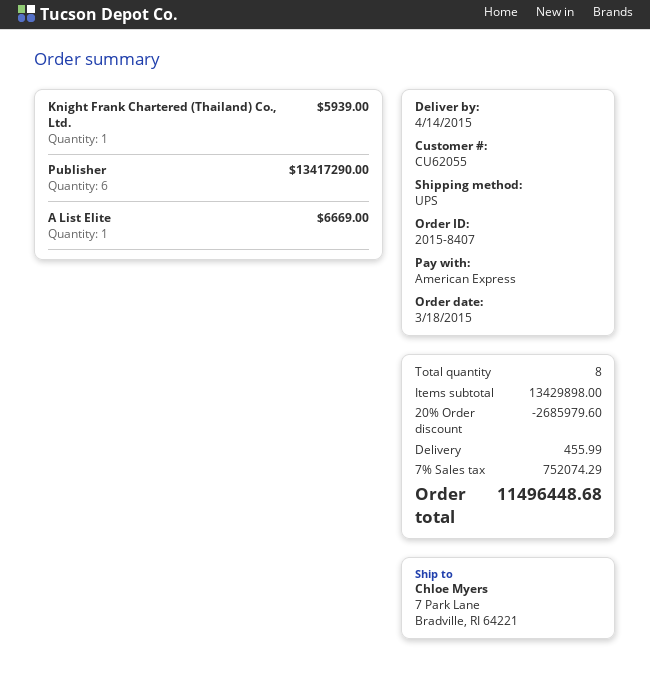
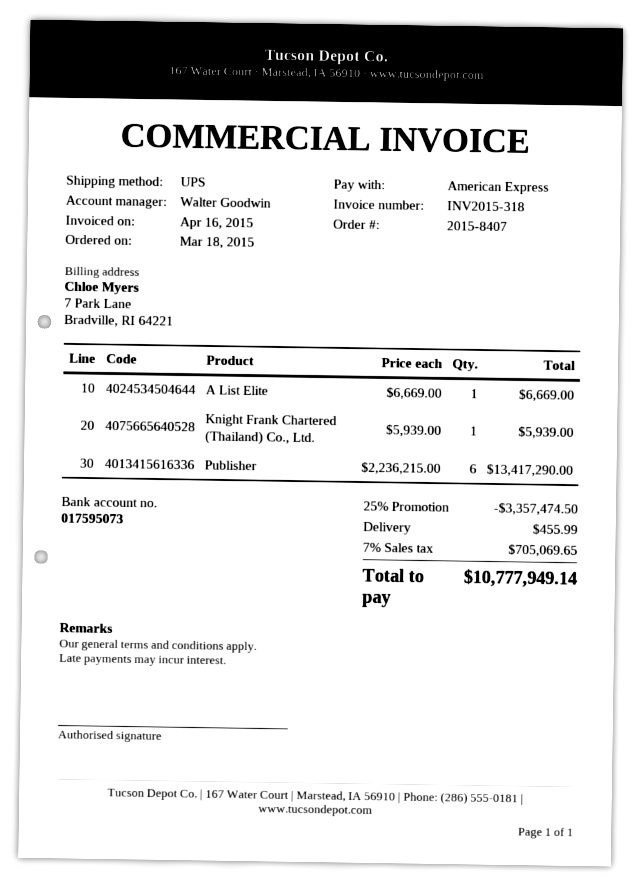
discount: 20% = 2685979.60 -> 25% = 3357474.50
tax: 7% = 752074.29 -> 7% = 705069.65
total: 11496448.68 -> 10777949.14

